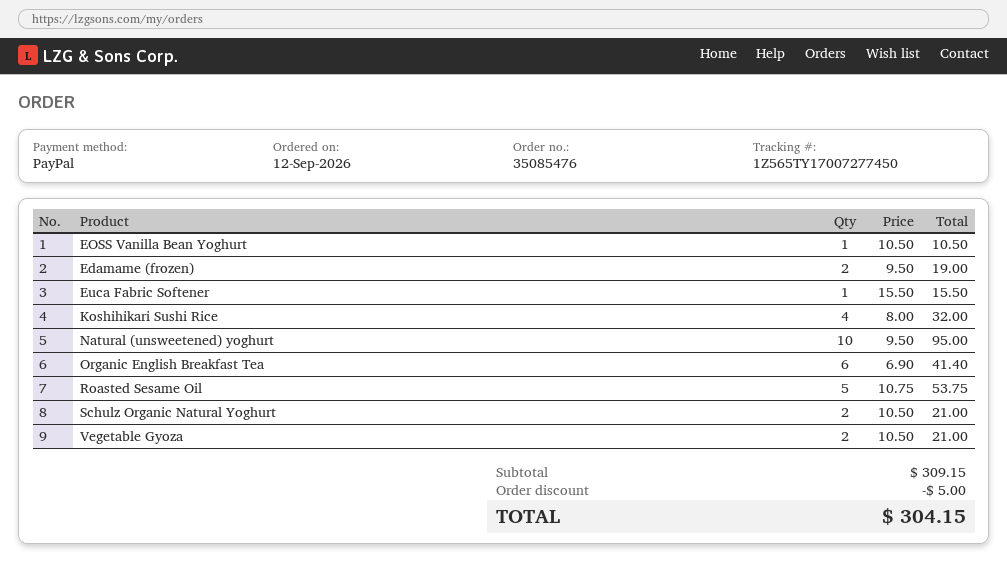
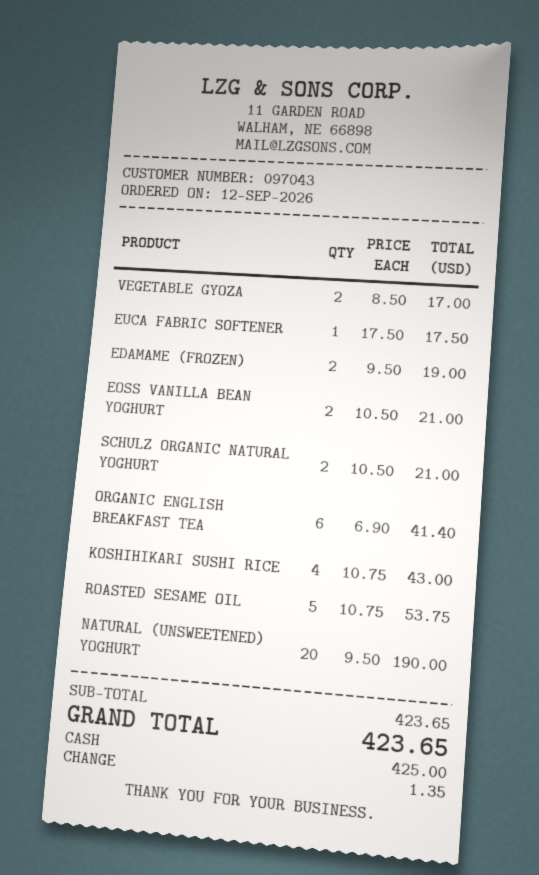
payment method: PayPal -> cash
EOSS Vanilla Bean Yoghurt: 1 x 10.50 = 10.50 -> 2 x 10.50 = 21.00
Euca Fabric Softener: 1 x 15.50 = 15.50 -> 1 x 17.50 = 17.50
Koshihikari Sushi Rice: 4 x 8.00 = 32.00 -> 4 x 10.75 = 43.00
Natural (unsweetened) yoghurt: 10 x 9.50 = 95.00 -> 20 x 9.50 = 190.00
Vegetable Gyoza: 2 x 10.50 = 21.00 -> 2 x 8.50 = 17.00
subtotal: 309.15 -> 423.65
discount: 5.00 -> none
total: 304.15 -> 423.65

